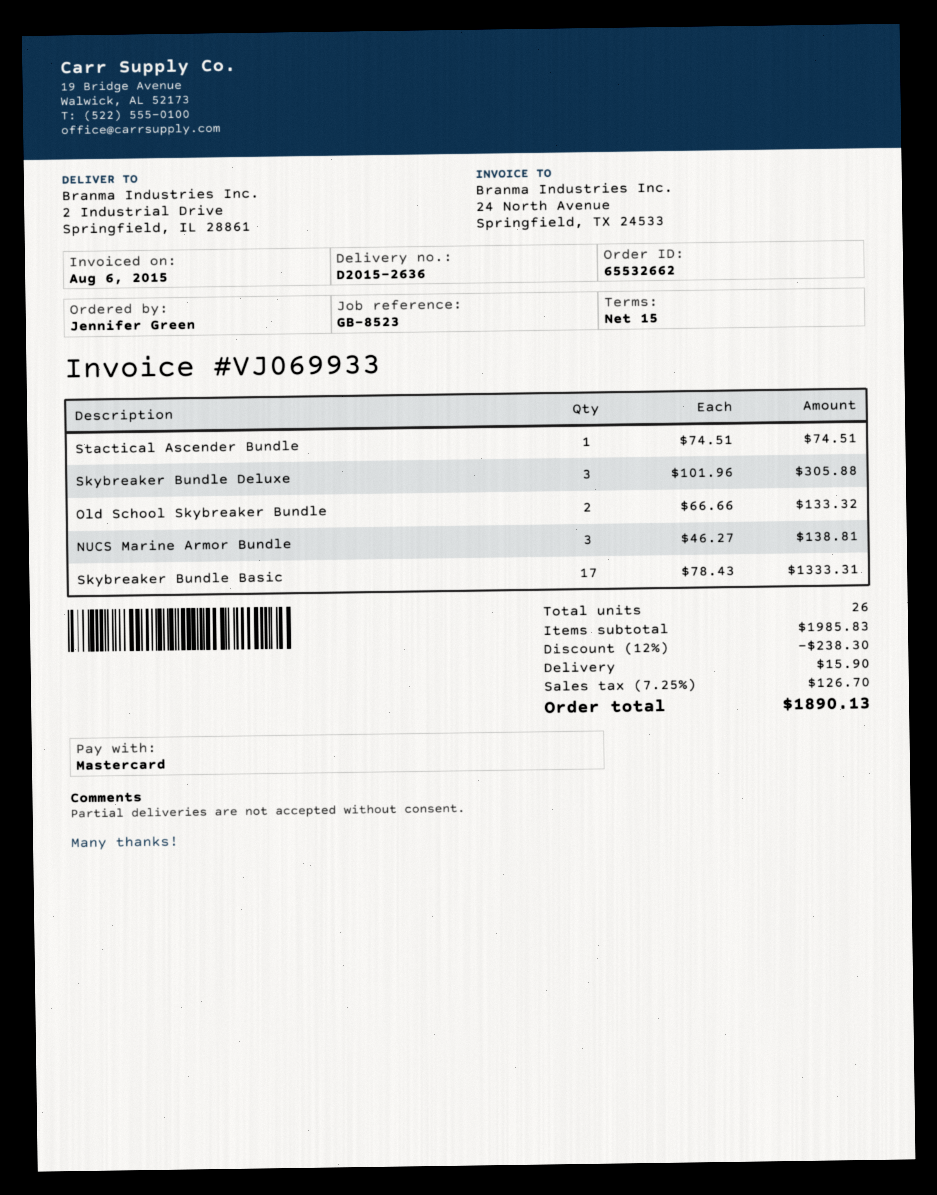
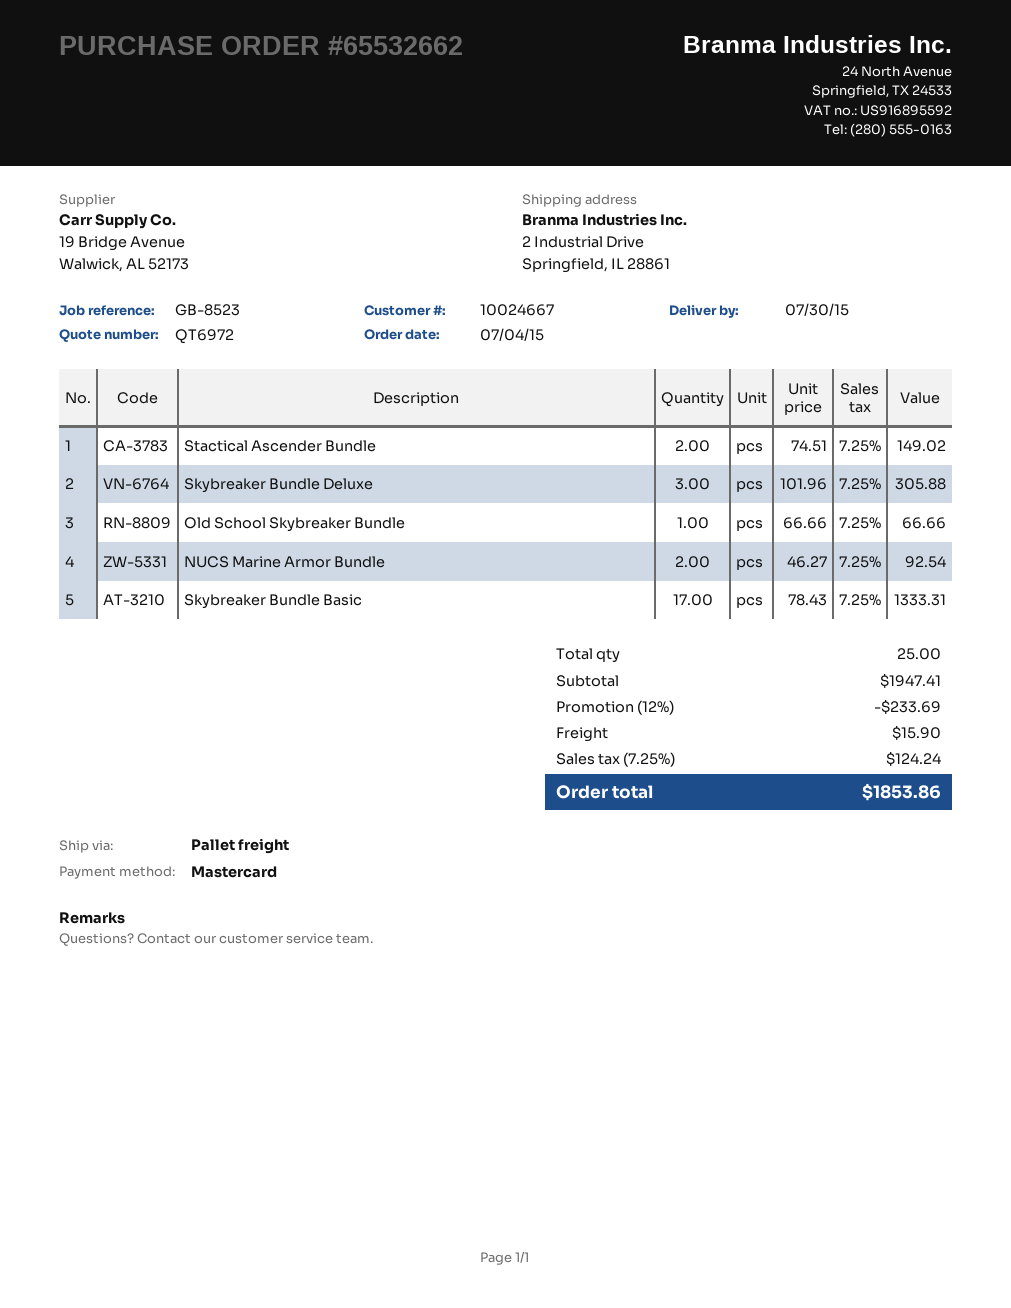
Stactical Ascender Bundle: 1 x 74.51 = 74.51 -> 2 x 74.51 = 149.02
Old School Skybreaker Bundle: 2 x 66.66 = 133.32 -> 1 x 66.66 = 66.66
NUCS Marine Armor Bundle: 3 x 46.27 = 138.81 -> 2 x 46.27 = 92.54
total quantity: 26 -> 25
subtotal: 1985.83 -> 1947.41
discount: 12% = 238.30 -> 12% = 233.69
tax: 7.25% = 126.70 -> 7.25% = 124.24
total: 1890.13 -> 1853.86

